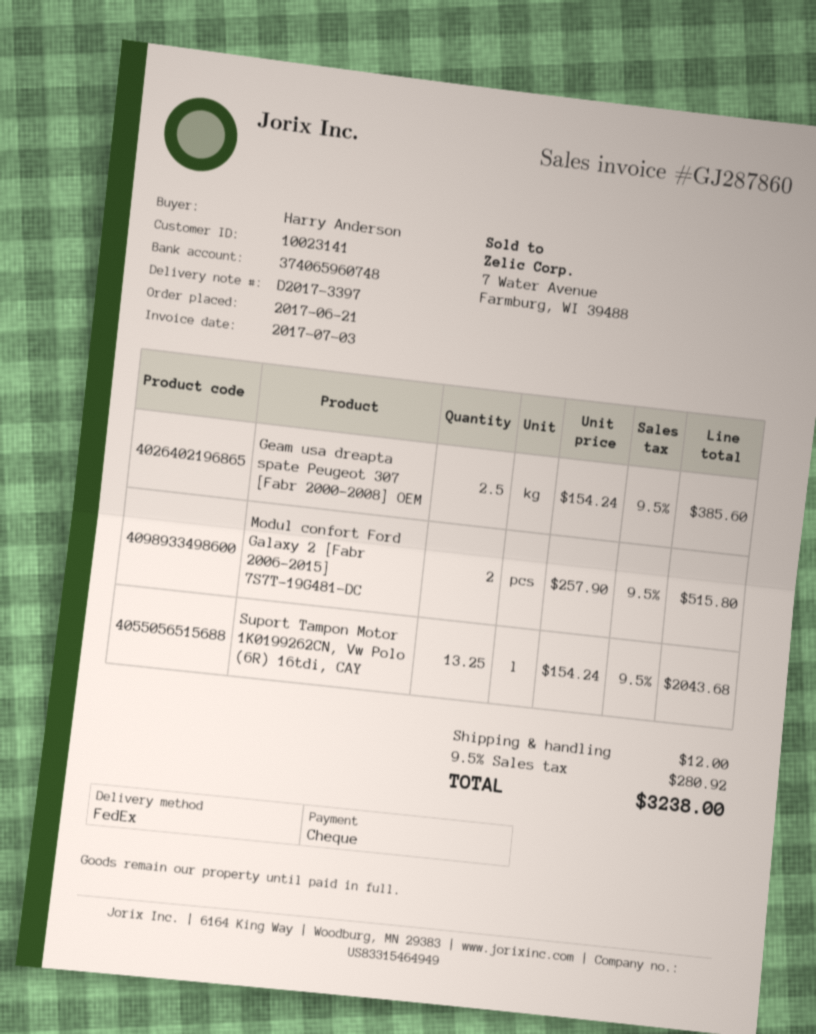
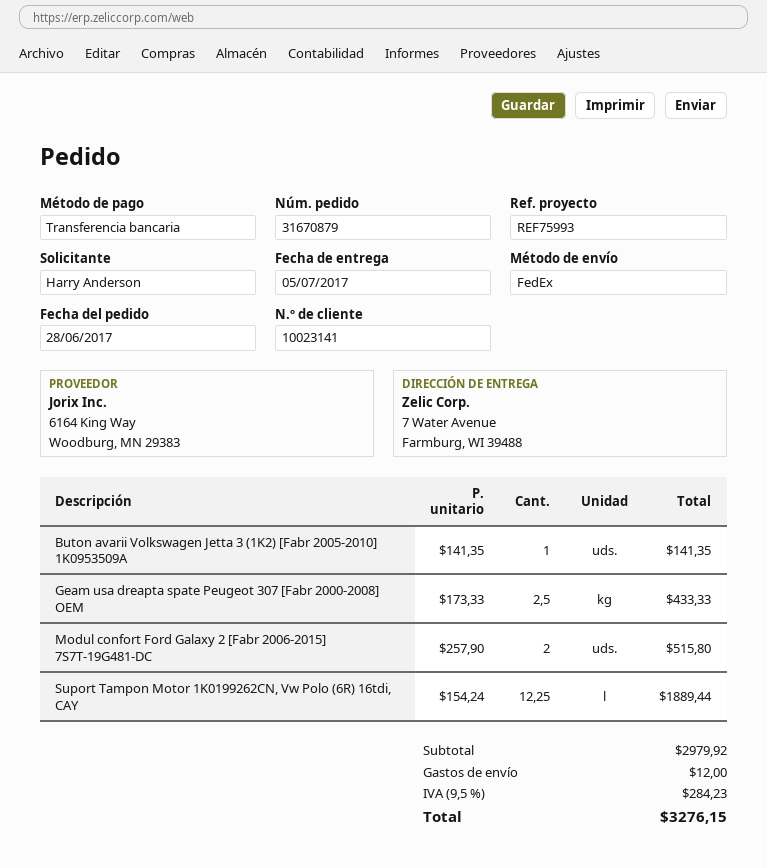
order date: 2017-06-21 -> 2017-06-28
payment method: cheque -> bank transfer
Geam usa dreapta spate Peugeot 307 [Fabr 2000-2008] OEM: 2.5 x 154.24 = 385.60 -> 2.5 x 173.33 = 433.33
Suport Tampon Motor 1K0199262CN, Vw Polo (6R) 16tdi, CAY: 13.25 x 154.24 = 2043.68 -> 12.25 x 154.24 = 1889.44
Buton avarii Volkswagen Jetta 3 (1K2) [Fabr 2005-2010] 1K0953509A: none -> 1 x 141.35 = 141.35
tax: 9.5% = 280.92 -> 9.5% = 284.23
total: 3238.00 -> 3276.15

